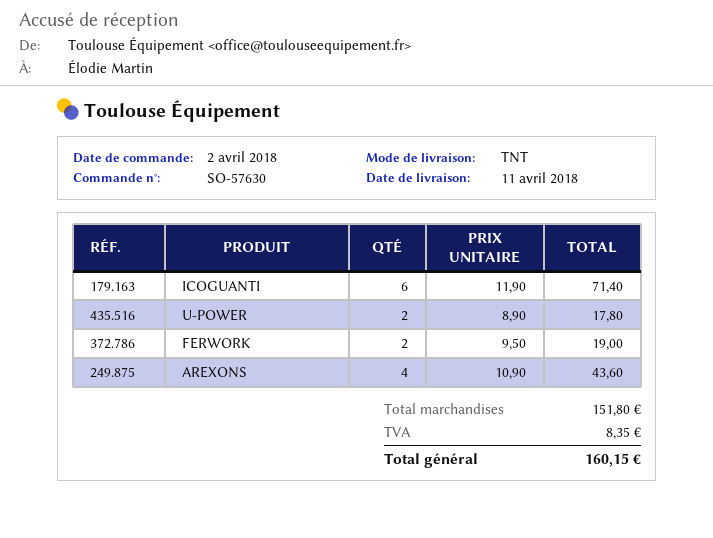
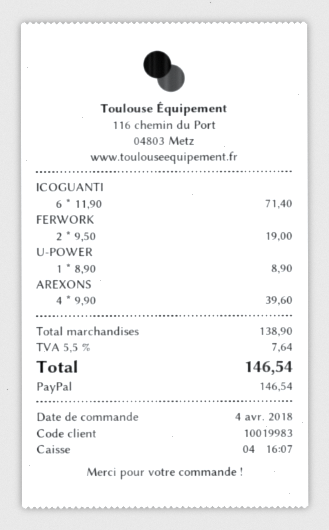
order date: 2018-04-02 -> 2018-04-04
U-POWER: 2 x 8.90 = 17.80 -> 1 x 8.90 = 8.90
AREXONS: 4 x 10.90 = 43.60 -> 4 x 9.90 = 39.60
subtotal: 151.80 -> 138.90
tax: 8.35 -> 7.64
total: 160.15 -> 146.54

